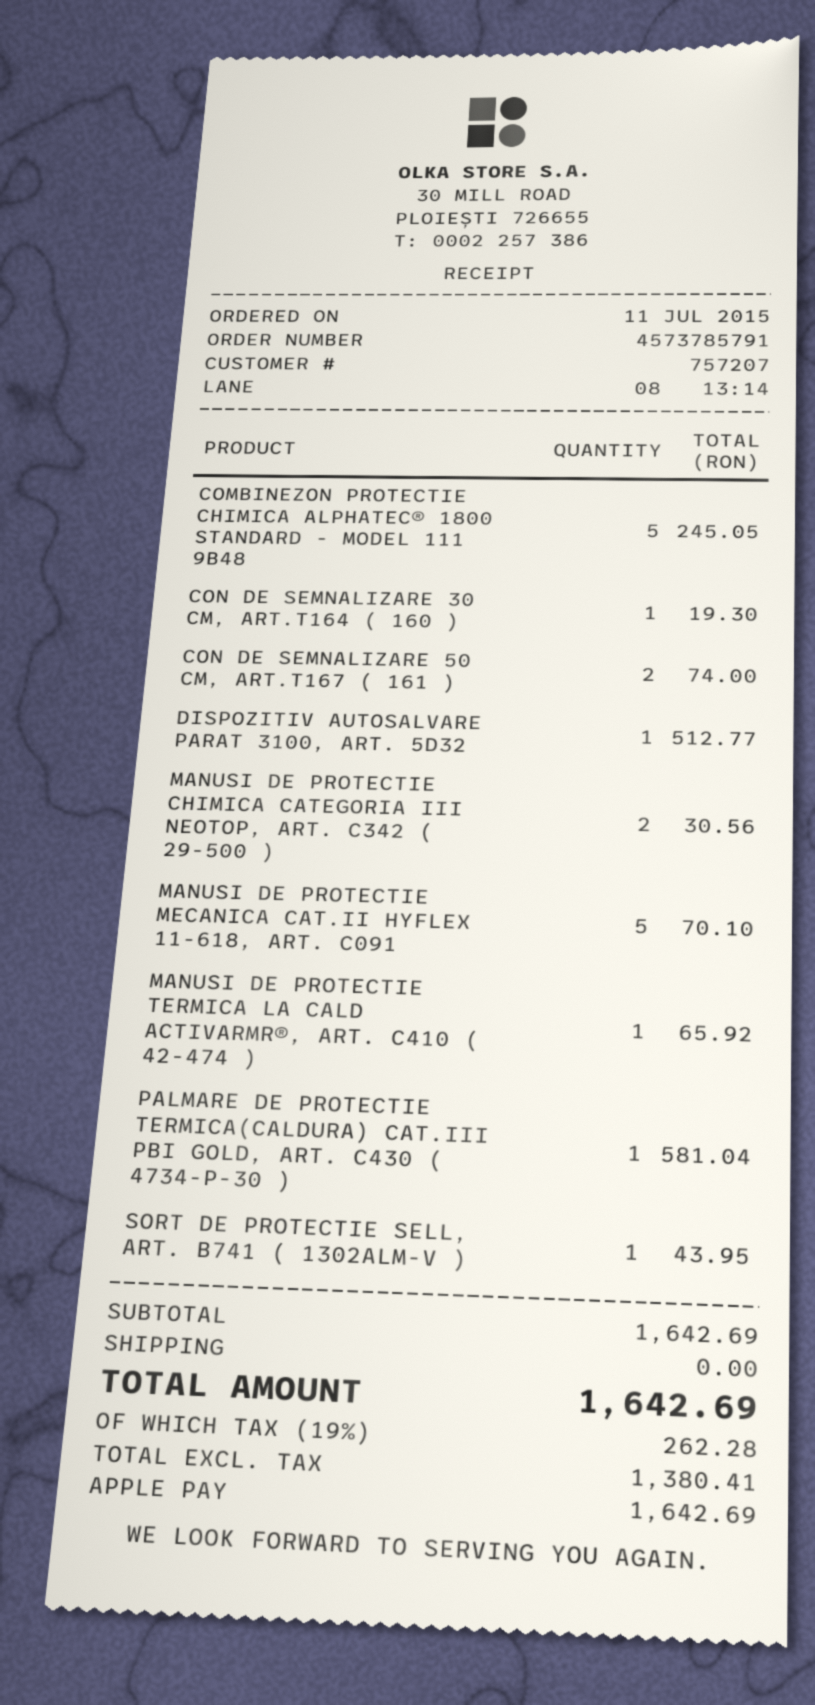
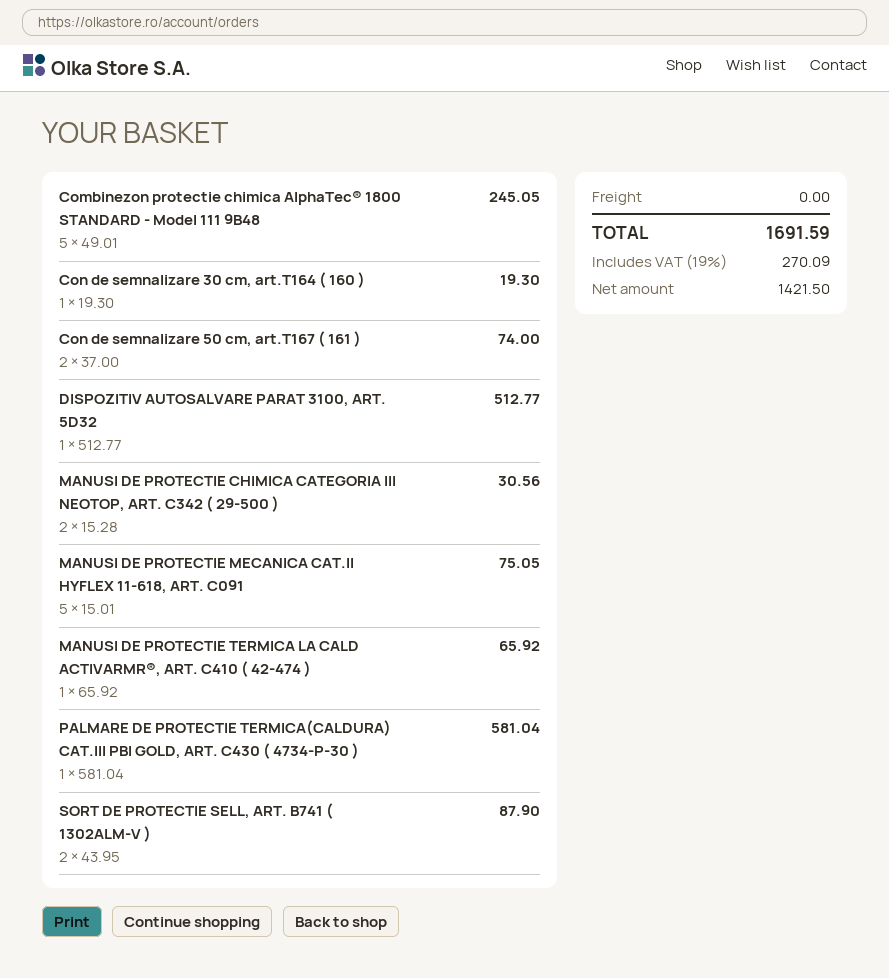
MANUSI DE PROTECTIE MECANICA CAT.II HYFLEX 11-618, ART. C091: 5 for 70.10 -> 5 for 75.05
SORT DE PROTECTIE SELL, ART. B741 ( 1302ALM-V ): 1 for 43.95 -> 2 for 87.90
net: 1380.41 -> 1421.50
tax: 19% = 262.28 -> 19% = 270.09
total: 1642.69 -> 1691.59

